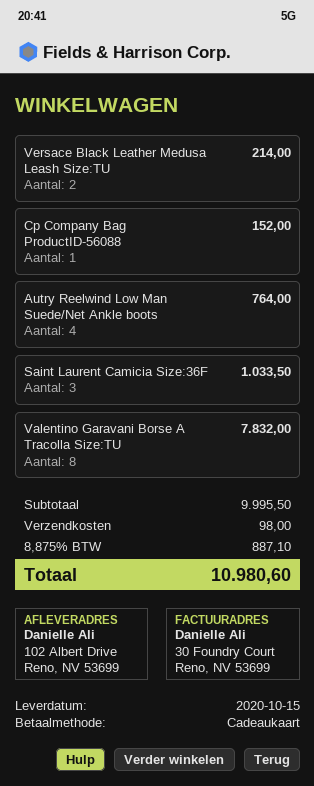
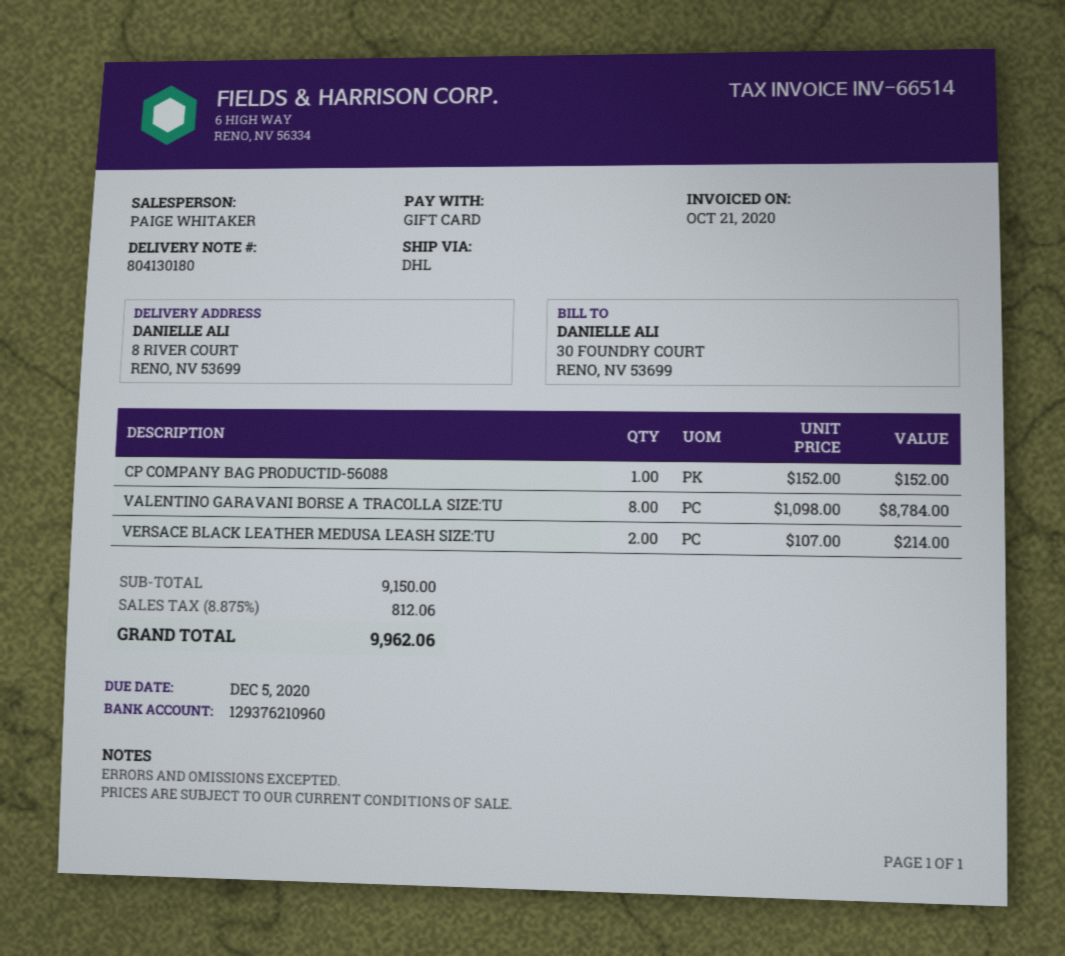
ship to: 102 Albert Drive, Reno, NV 53699 -> 8 RIVER COURT, RENO, NV 53699
Autry Reelwind Low Man Suede/Net Ankle boots: 4 for 764.00 -> none
Saint Laurent Camicia Size:36F: 3 for 1033.50 -> none
Valentino Garavani Borse A Tracolla Size:TU: 8 for 7832.00 -> 8 for 8784.00
subtotal: 9995.50 -> 9150.00
shipping: 98.00 -> none
tax: 8.875% = 887.10 -> 8.875% = 812.06
total: 10980.60 -> 9962.06

